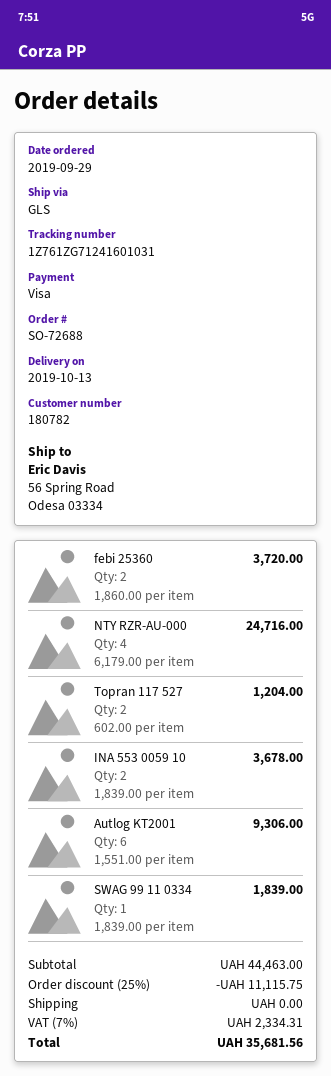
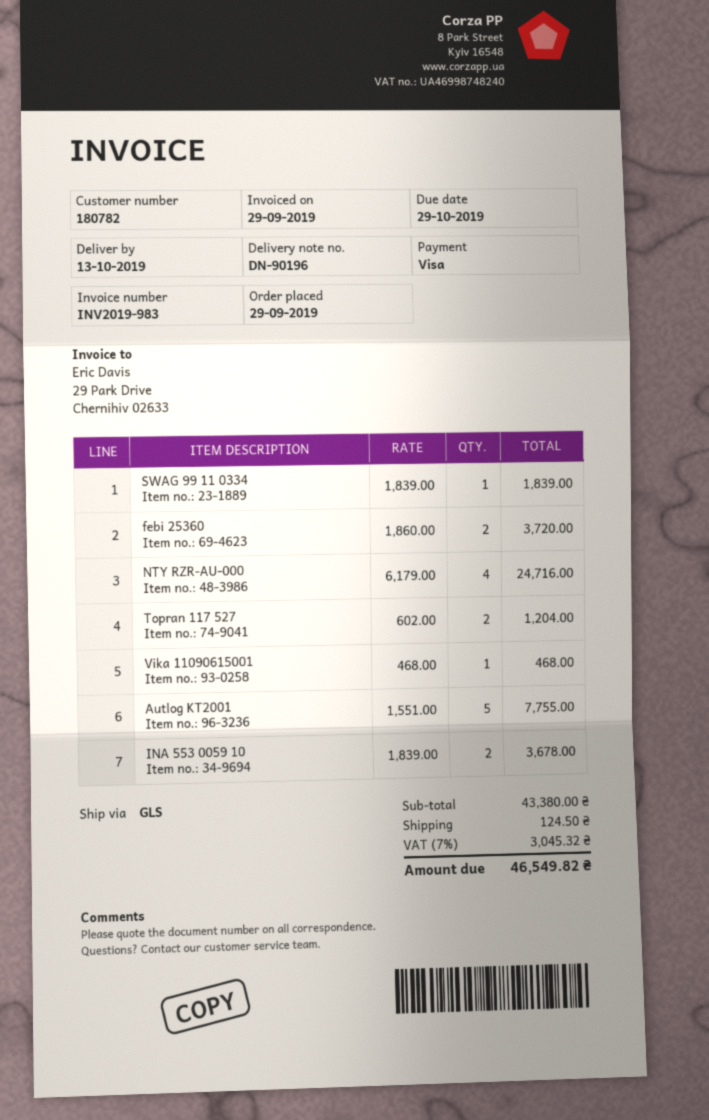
Autlog KT2001: 6 x 1551.00 = 9306.00 -> 5 x 1551.00 = 7755.00
Vika 11090615001: none -> 1 x 468.00 = 468.00
subtotal: 44463.00 -> 43380.00
discount: 25% = 11115.75 -> none
shipping: 0.00 -> 124.50
tax: 7% = 2334.31 -> 7% = 3045.32
total: 35681.56 -> 46549.82

